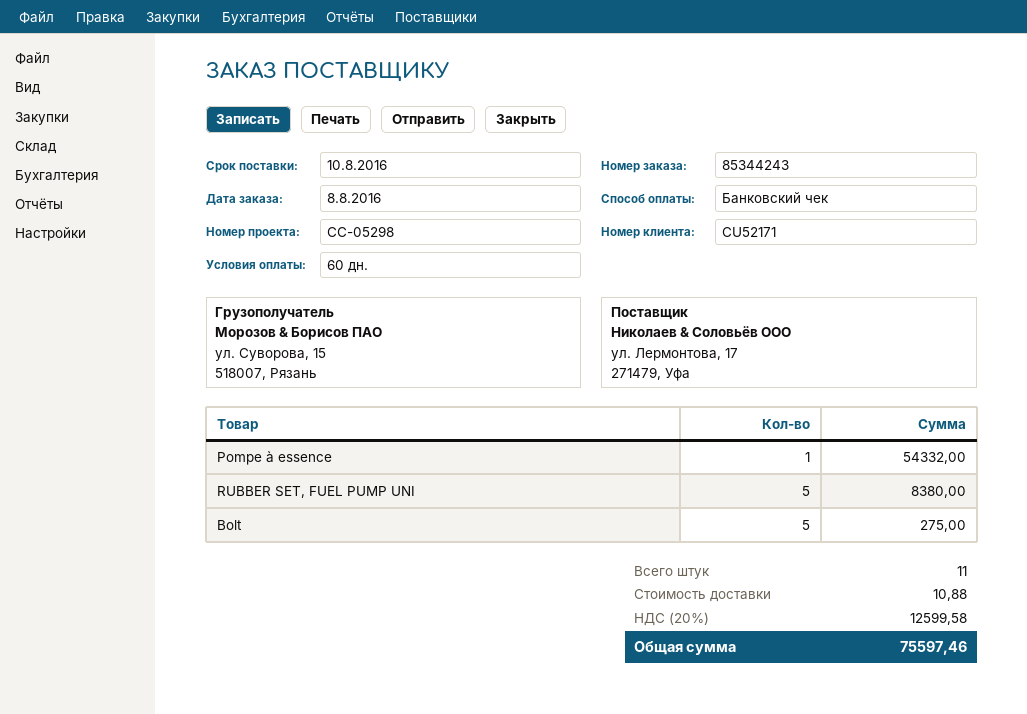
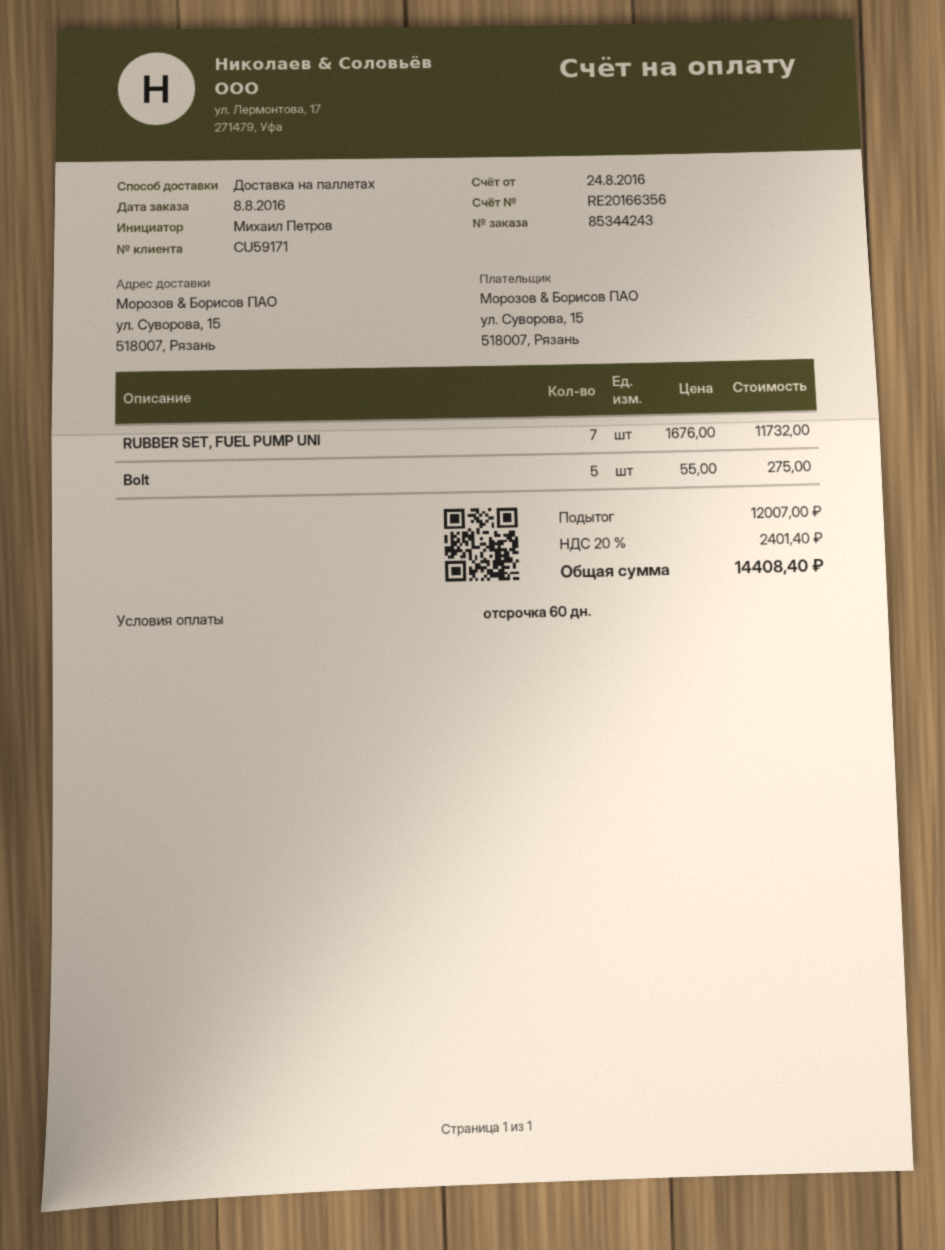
customer number: CU52171 -> CU59171
Pompe à essence: 1 for 54332.00 -> none
RUBBER SET, FUEL PUMP UNI: 5 for 8380.00 -> 7 for 11732.00
shipping: 10.88 -> none
tax: 20% = 12599.58 -> 20% = 2401.40
total: 75597.46 -> 14408.40

